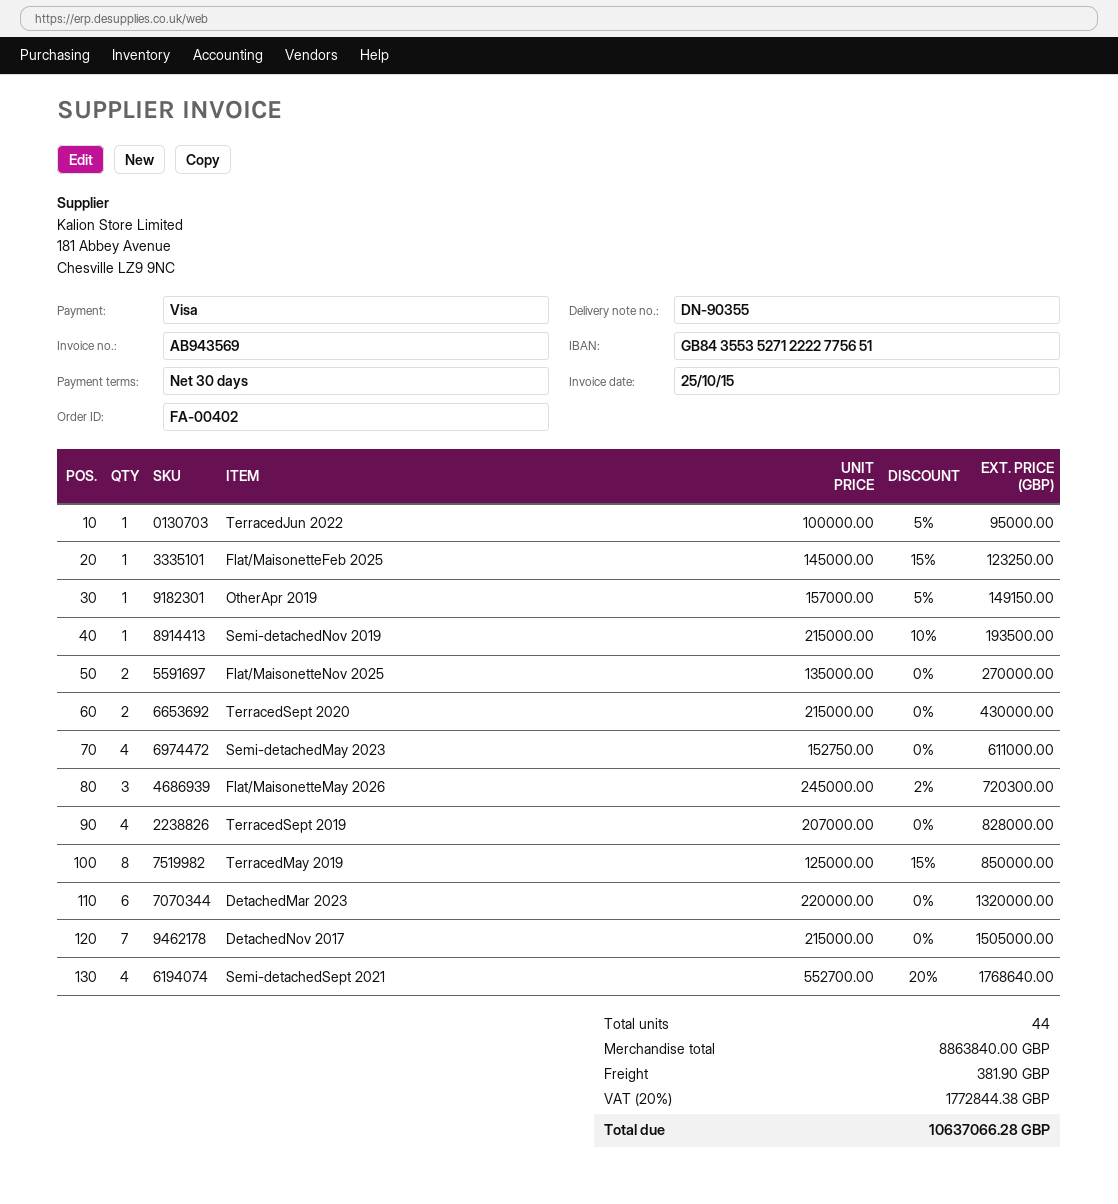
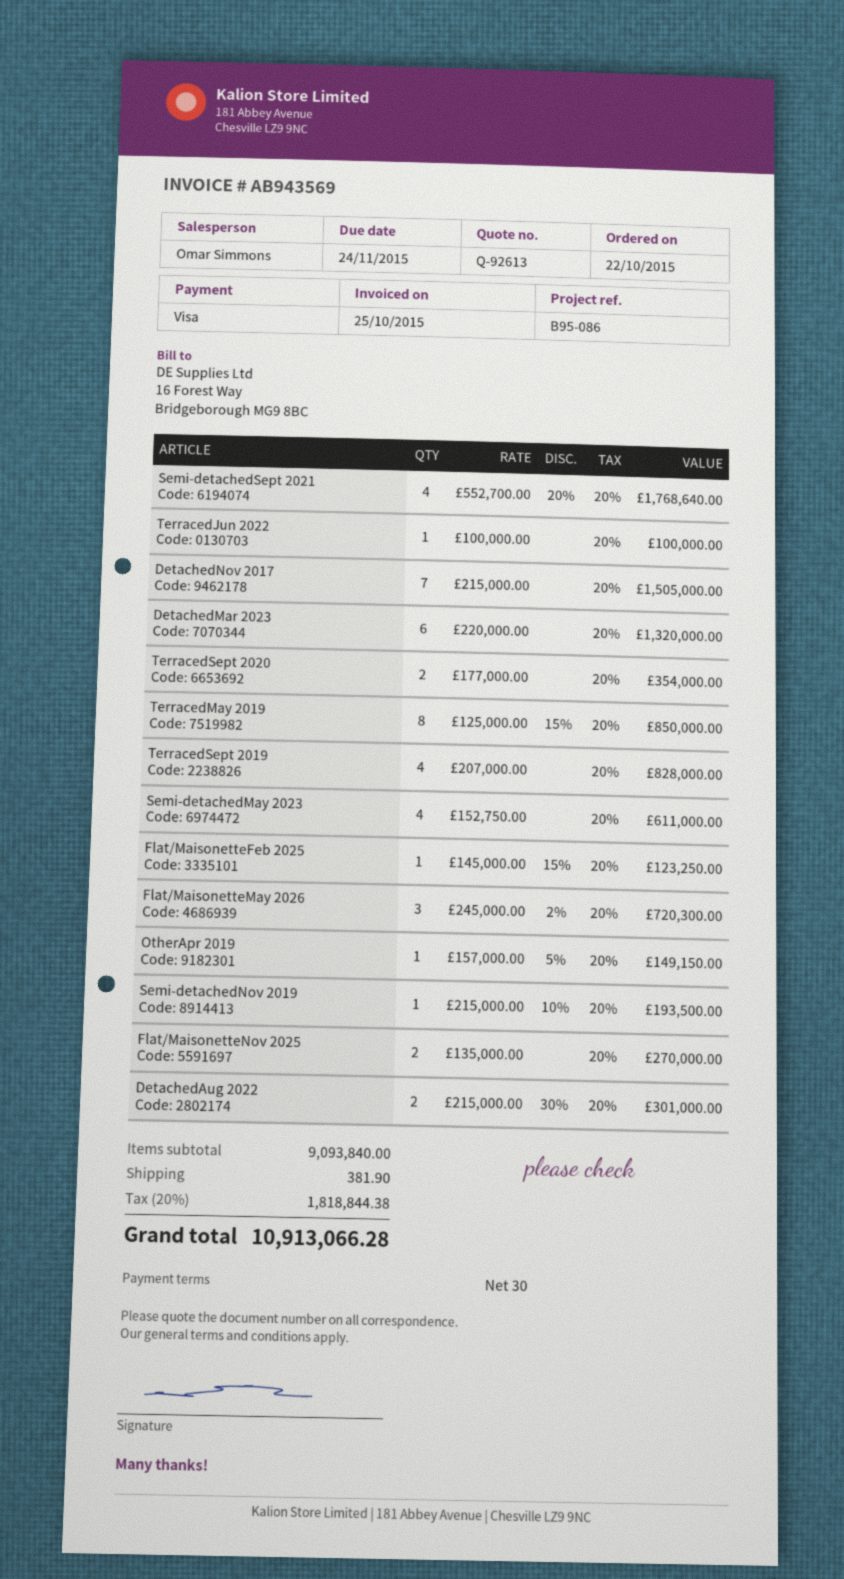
TerracedJun 2022: 1 x 100000.00 - 5% = 95000.00 -> 1 x 100000.00 = 100000.00
TerracedSept 2020: 2 x 215000.00 = 430000.00 -> 2 x 177000.00 = 354000.00
DetachedAug 2022: none -> 2 x 215000.00 - 30% = 301000.00
subtotal: 8863840.00 -> 9093840.00
tax: 20% = 1772844.38 -> 20% = 1818844.38
total: 10637066.28 -> 10913066.28

